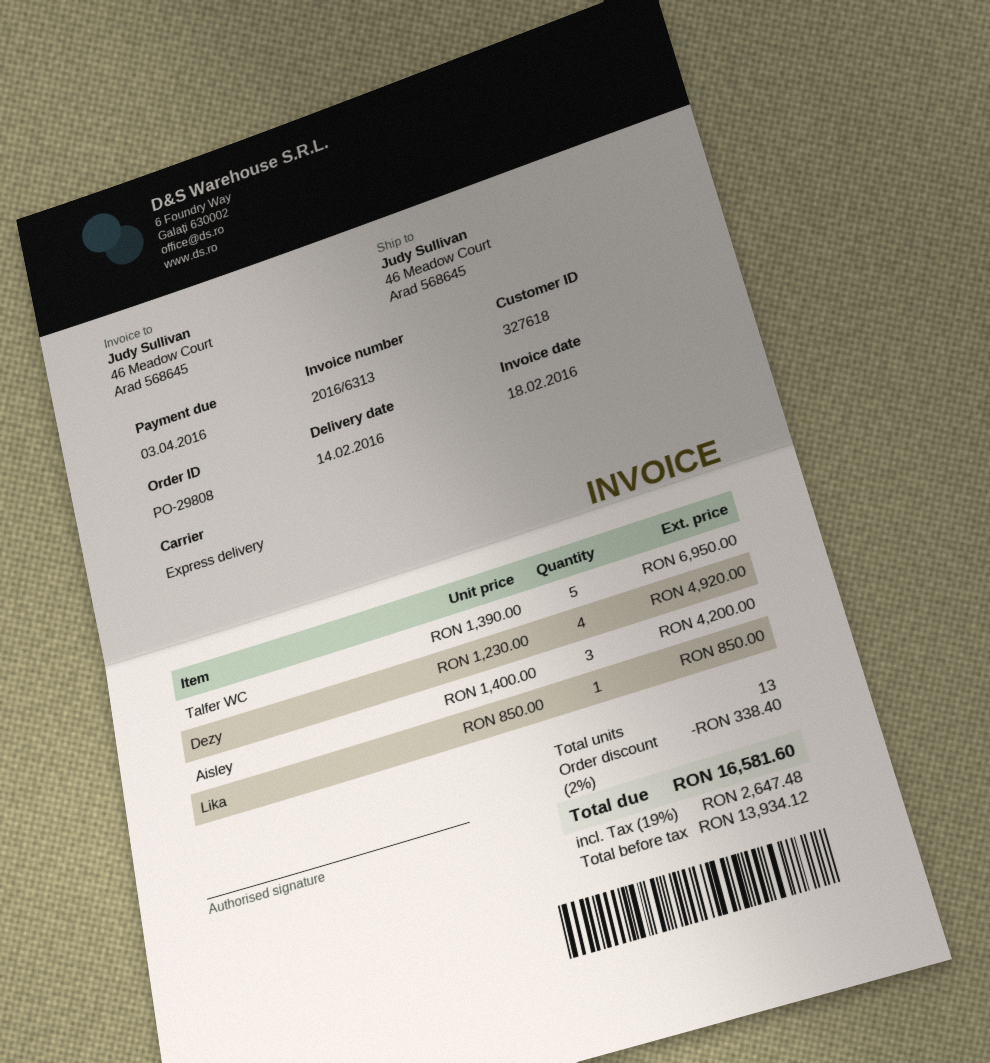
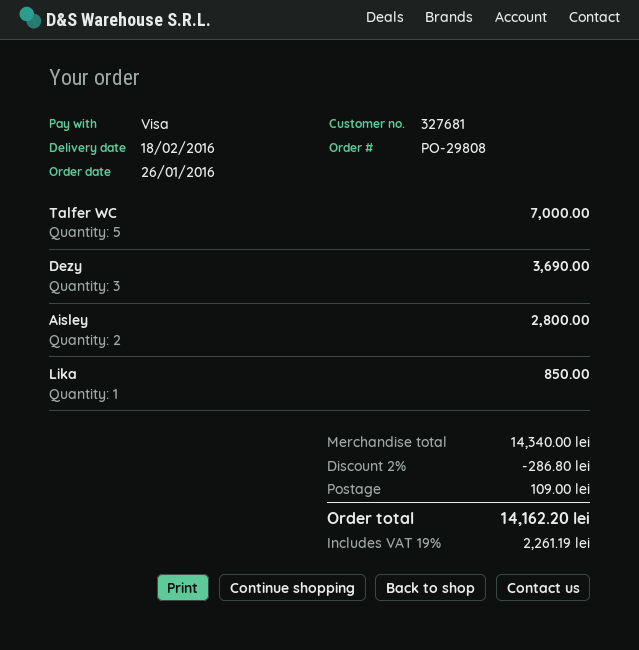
delivery date: 2016-02-14 -> 2016-02-18
customer number: 327618 -> 327681
Talfer WC: 5 for 6950.00 -> 5 for 7000.00
Dezy: 4 for 4920.00 -> 3 for 3690.00
Aisley: 3 for 4200.00 -> 2 for 2800.00
discount: 2% = 338.40 -> 2% = 286.80
shipping: none -> 109.00
tax: 19% = 2647.48 -> 19% = 2261.19
total: 16581.60 -> 14162.20

